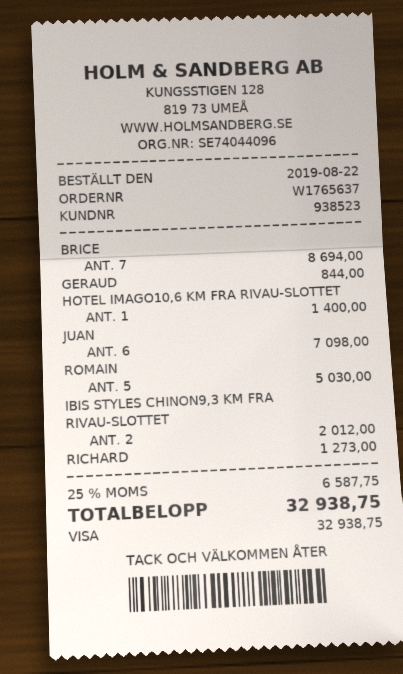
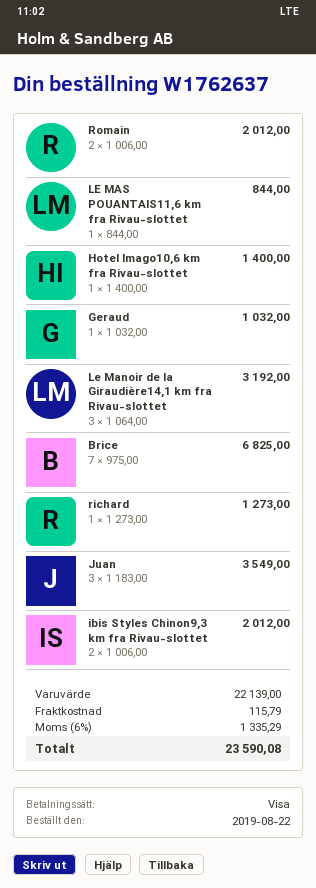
order number: W1765637 -> W1762637
BRICE: 7 for 8694.00 -> 7 for 6825.00
GERAUD: 1 for 844.00 -> 1 for 1032.00
JUAN: 6 for 7098.00 -> 3 for 3549.00
ROMAIN: 5 for 5030.00 -> 2 for 2012.00
LE MAS POUANTAIS11,6 km fra Rivau-slottet: none -> 1 for 844.00
Le Manoir de la Giraudière14,1 km fra Rivau-slottet: none -> 3 for 3192.00
shipping: none -> 115.79
tax: 25% = 6587.75 -> 6% = 1335.29
total: 32938.75 -> 23590.08

